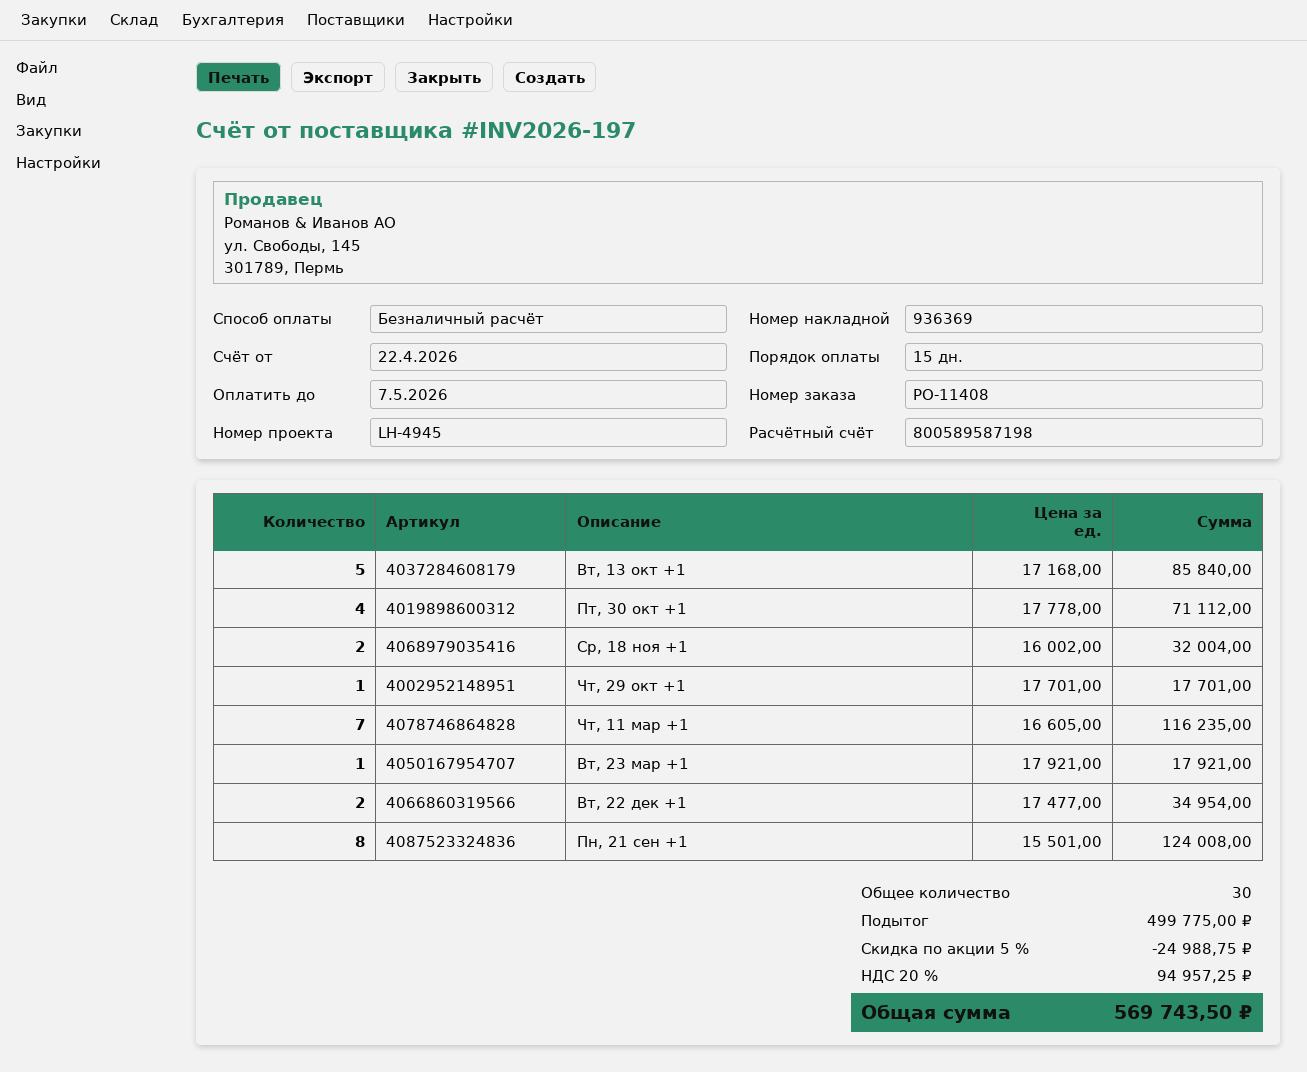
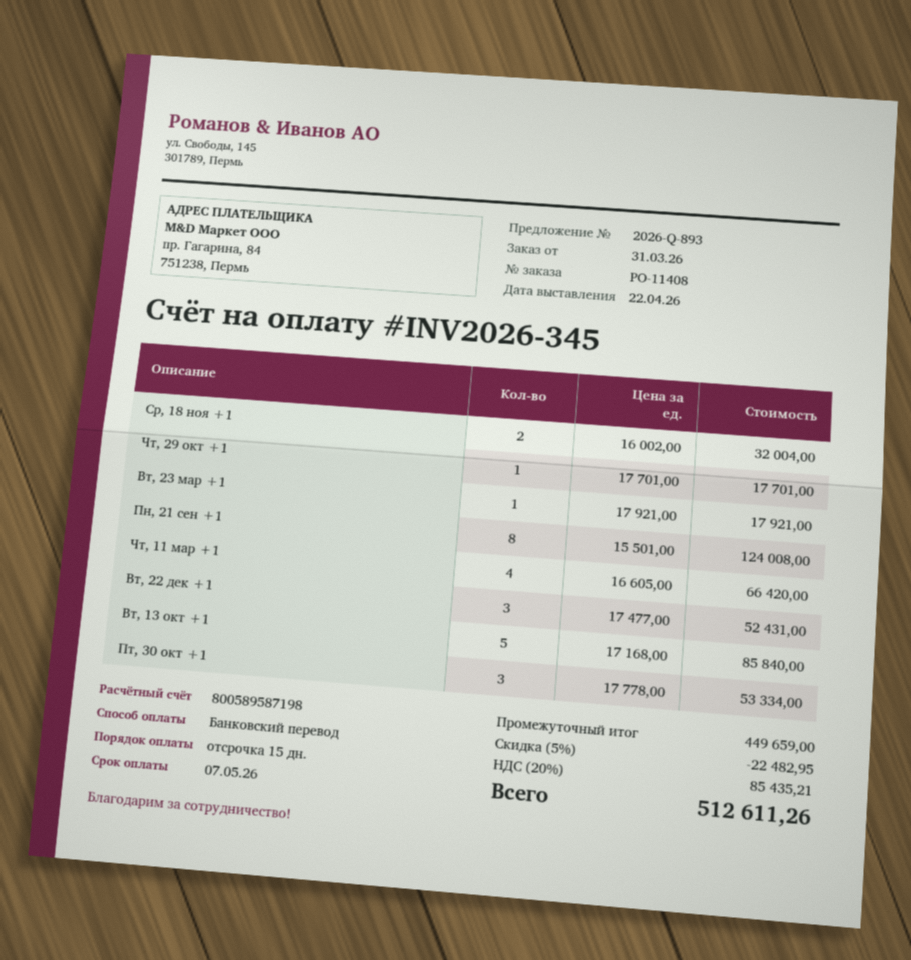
invoice number: INV2026-197 -> INV2026-345
Пт, 30 окт +1: 4 x 17778.00 = 71112.00 -> 3 x 17778.00 = 53334.00
Чт, 11 мар +1: 7 x 16605.00 = 116235.00 -> 4 x 16605.00 = 66420.00
Вт, 22 дек +1: 2 x 17477.00 = 34954.00 -> 3 x 17477.00 = 52431.00
subtotal: 499775.00 -> 449659.00
discount: 5% = 24988.75 -> 5% = 22482.95
tax: 20% = 94957.25 -> 20% = 85435.21
total: 569743.50 -> 512611.26

